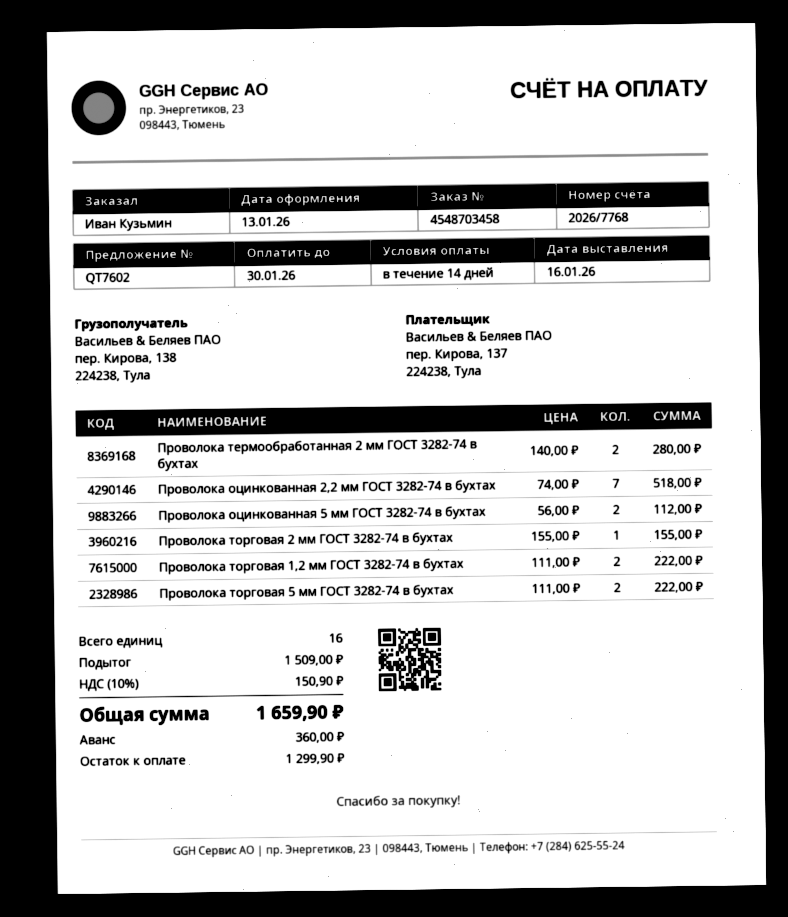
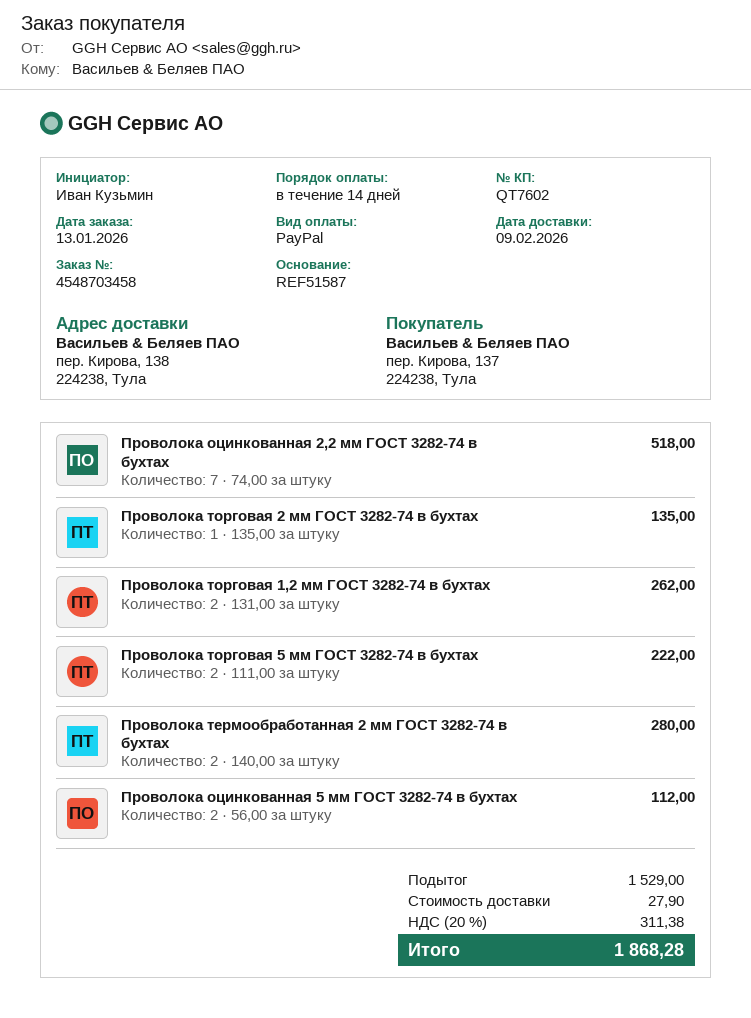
Проволока торговая 2 мм ГОСТ 3282-74 в бухтах: 1 x 155.00 = 155.00 -> 1 x 135.00 = 135.00
Проволока торговая 1,2 мм ГОСТ 3282-74 в бухтах: 2 x 111.00 = 222.00 -> 2 x 131.00 = 262.00
subtotal: 1509.00 -> 1529.00
shipping: none -> 27.90
tax: 10% = 150.90 -> 20% = 311.38
total: 1659.90 -> 1868.28

